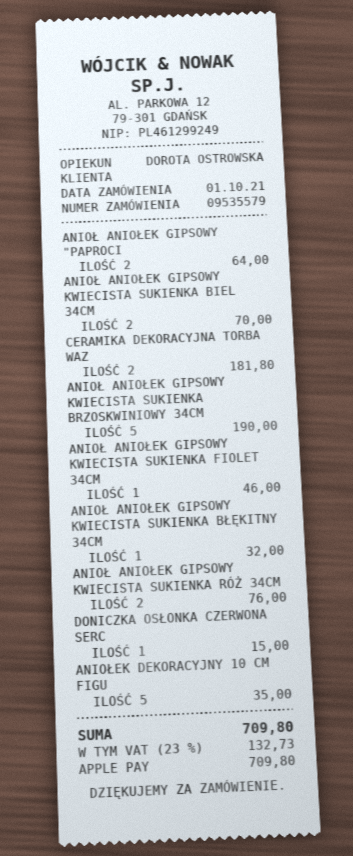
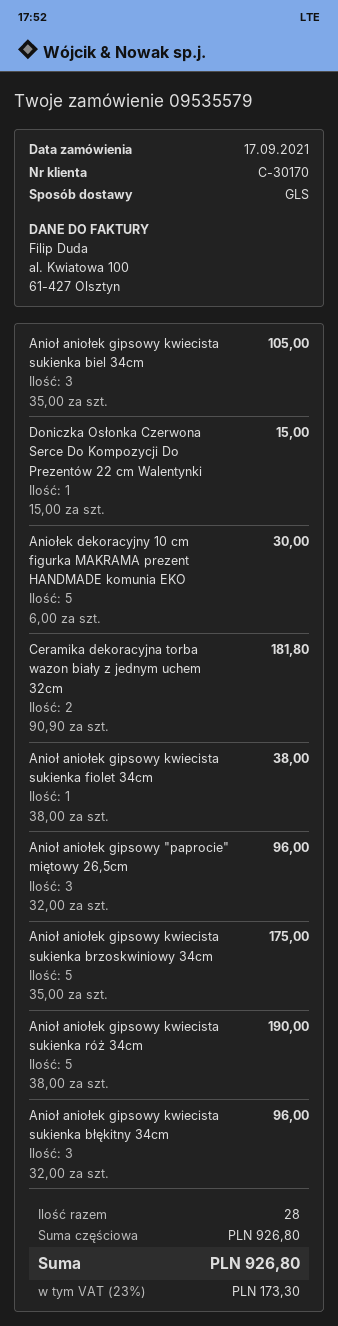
order date: 2021-10-01 -> 2021-09-17
ANIOŁ ANIOŁEK GIPSOWY "PAPROCI: 2 for 64.00 -> 3 for 96.00
ANIOŁ ANIOŁEK GIPSOWY KWIECISTA SUKIENKA BIEL 34CM: 2 for 70.00 -> 3 for 105.00
ANIOŁ ANIOŁEK GIPSOWY KWIECISTA SUKIENKA BRZOSKWINIOWY 34CM: 5 for 190.00 -> 5 for 175.00
ANIOŁ ANIOŁEK GIPSOWY KWIECISTA SUKIENKA FIOLET 34CM: 1 for 46.00 -> 1 for 38.00
ANIOŁ ANIOŁEK GIPSOWY KWIECISTA SUKIENKA BŁĘKITNY 34CM: 1 for 32.00 -> 3 for 96.00
ANIOŁ ANIOŁEK GIPSOWY KWIECISTA SUKIENKA RÓŻ 34CM: 2 for 76.00 -> 5 for 190.00
ANIOŁEK DEKORACYJNY 10 CM FIGU: 5 for 35.00 -> 5 for 30.00
tax: 23% = 132.73 -> 23% = 173.30
total: 709.80 -> 926.80

